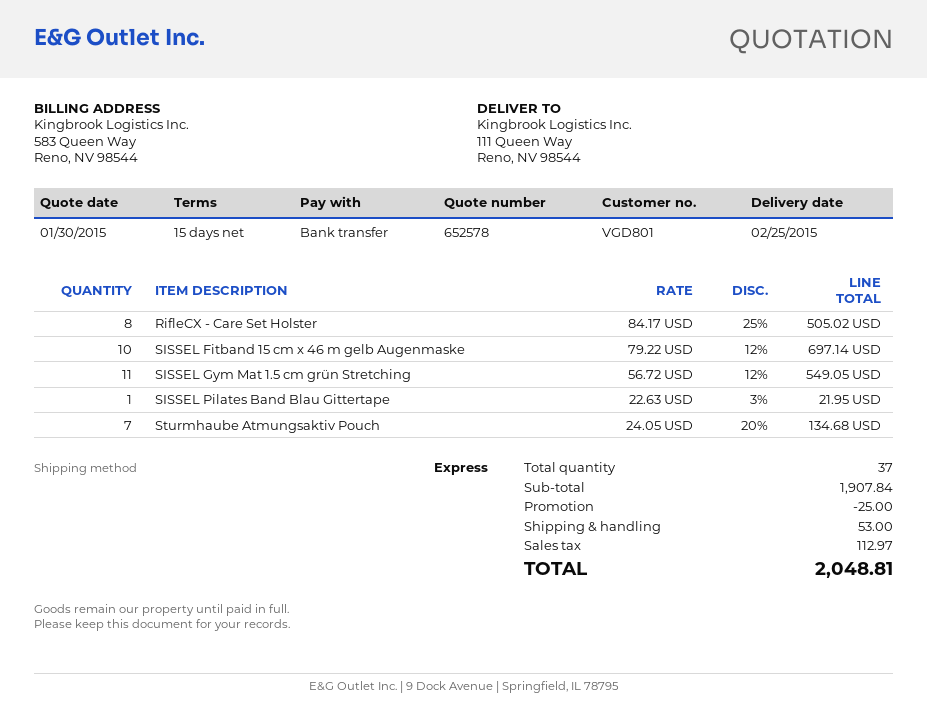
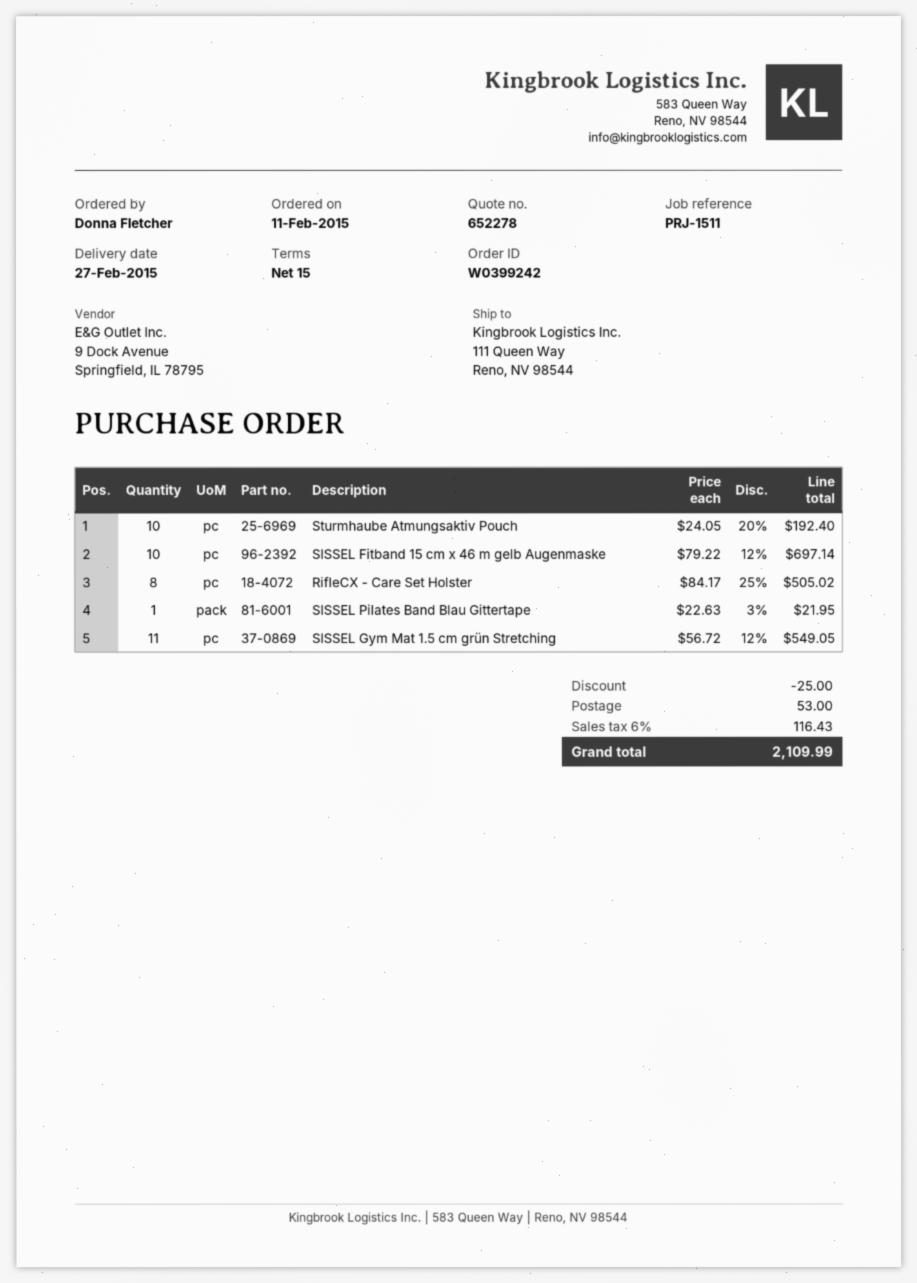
quote number: 652578 -> 652278
delivery date: 2015-02-25 -> 2015-02-27
Sturmhaube Atmungsaktiv Pouch: 7 x 24.05 - 20% = 134.68 -> 10 x 24.05 - 20% = 192.40
tax: 112.97 -> 116.43
total: 2048.81 -> 2109.99

